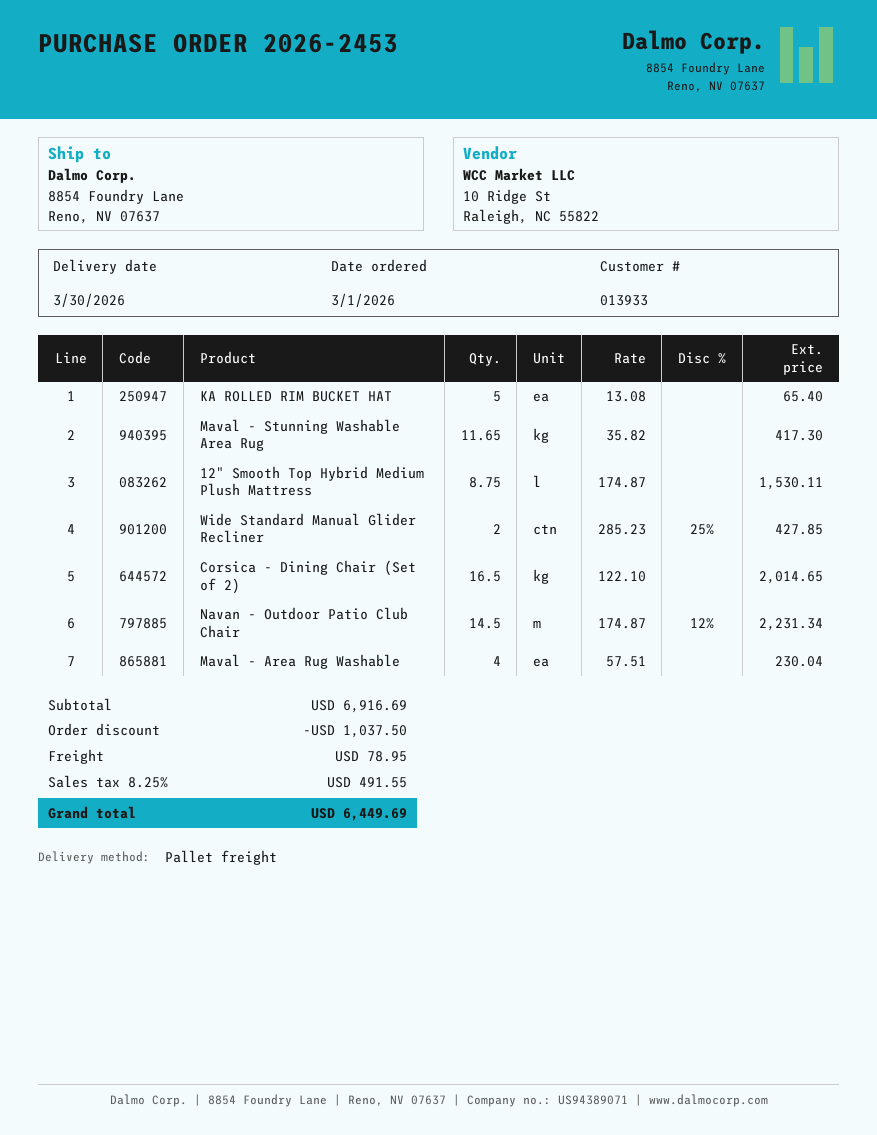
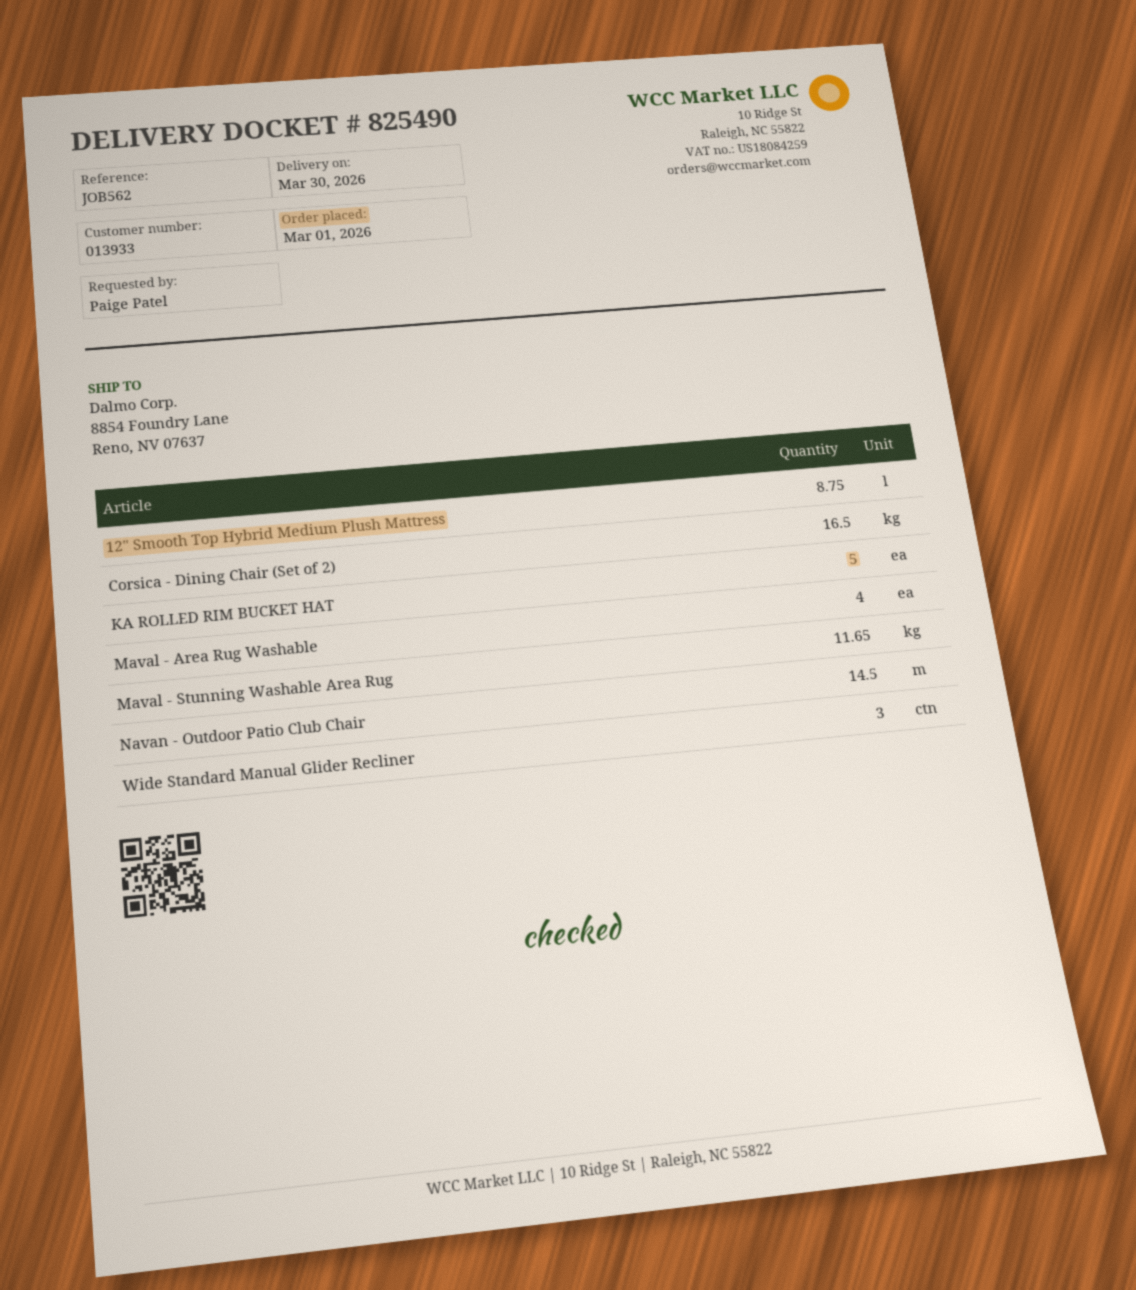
Wide Standard Manual Glider Recliner: 2 -> 3

